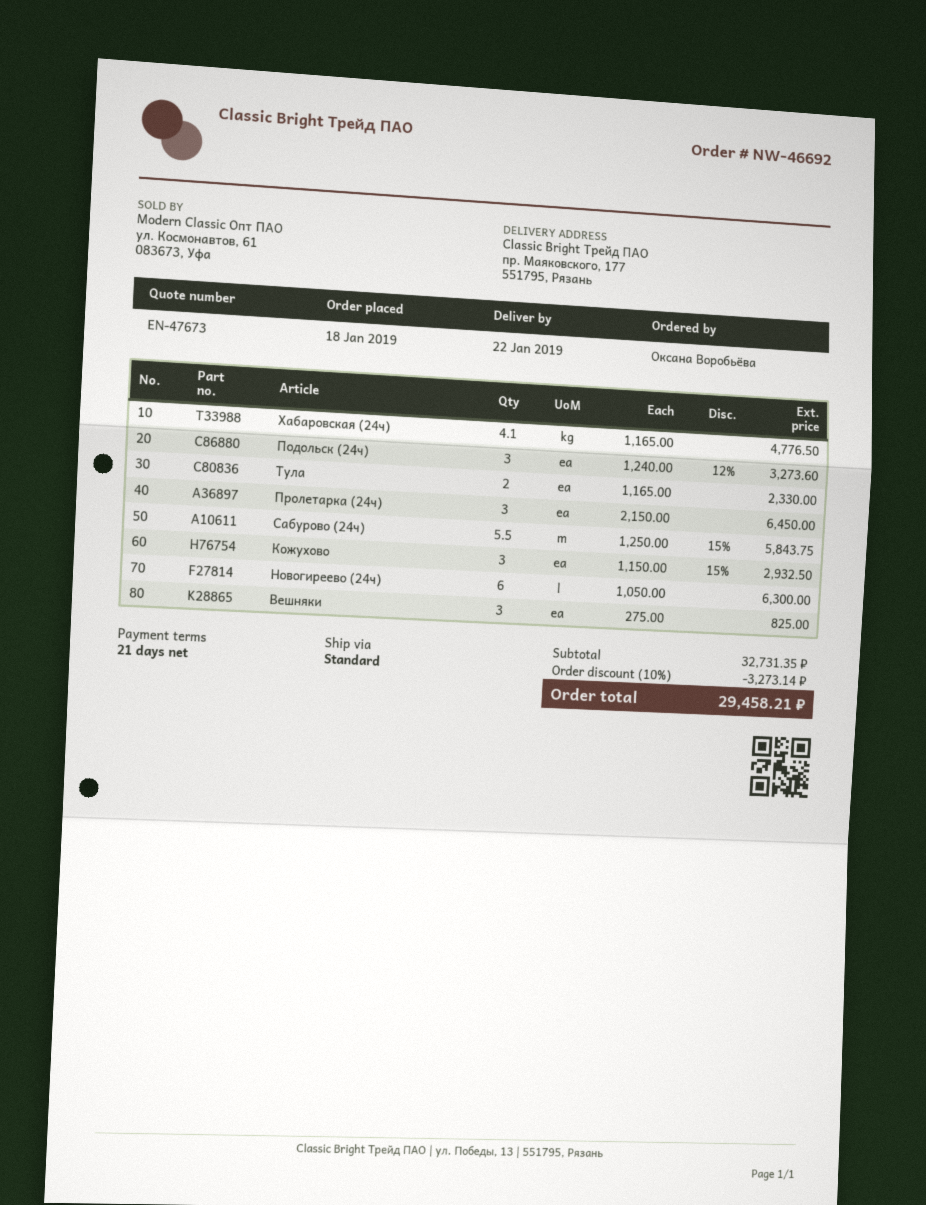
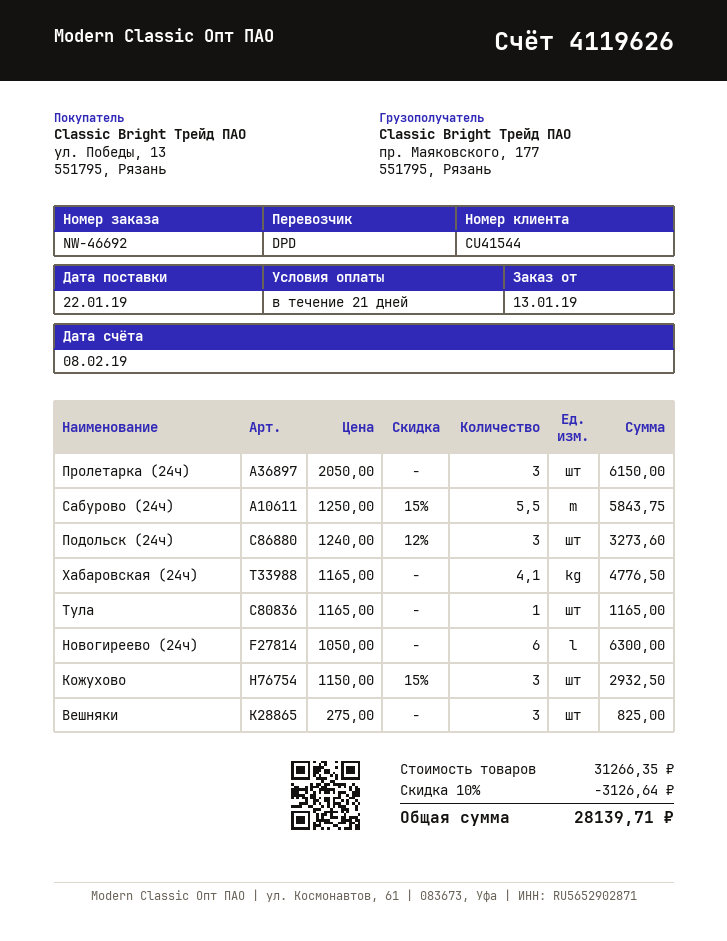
order date: 2019-01-18 -> 2019-01-13
shipping method: standard -> DPD
Тула: 2 x 1165.00 = 2330.00 -> 1 x 1165.00 = 1165.00
Пролетарка (24ч): 3 x 2150.00 = 6450.00 -> 3 x 2050.00 = 6150.00
subtotal: 32731.35 -> 31266.35
discount: 10% = 3273.14 -> 10% = 3126.64
total: 29458.21 -> 28139.71

